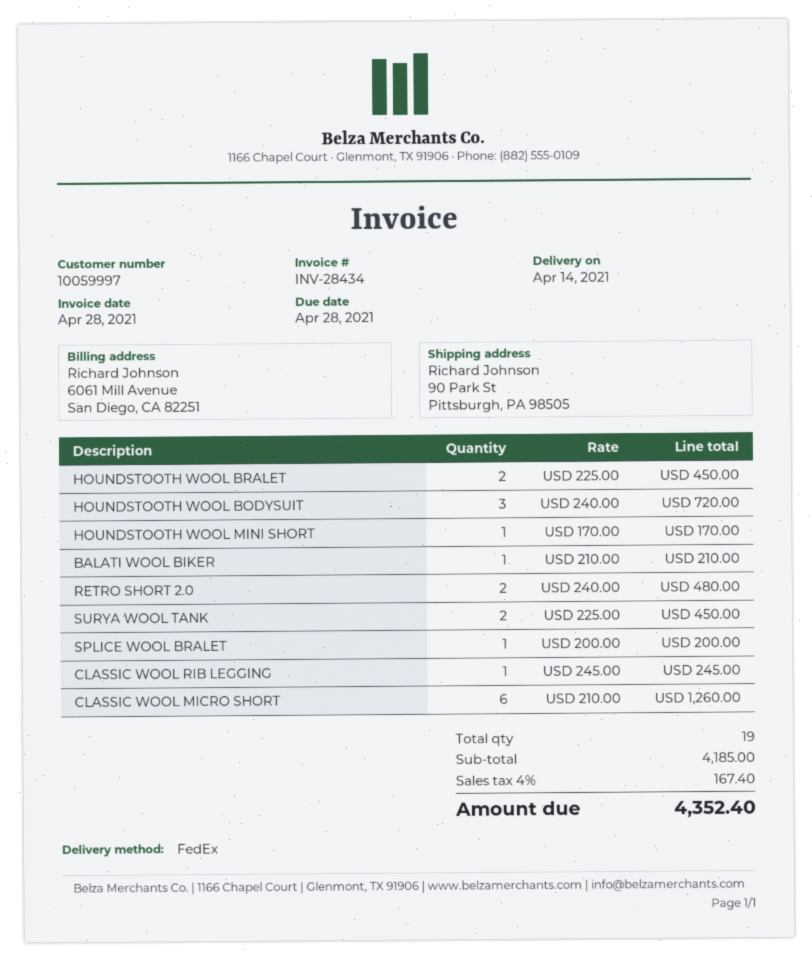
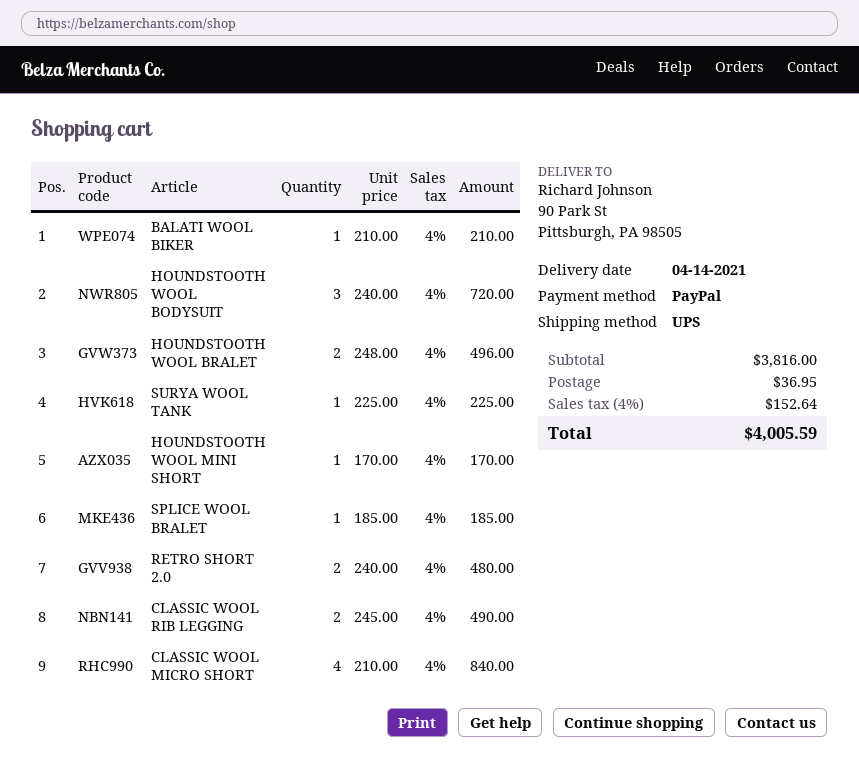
shipping method: FedEx -> UPS
HOUNDSTOOTH WOOL BRALET: 2 x 225.00 = 450.00 -> 2 x 248.00 = 496.00
SURYA WOOL TANK: 2 x 225.00 = 450.00 -> 1 x 225.00 = 225.00
SPLICE WOOL BRALET: 1 x 200.00 = 200.00 -> 1 x 185.00 = 185.00
CLASSIC WOOL RIB LEGGING: 1 x 245.00 = 245.00 -> 2 x 245.00 = 490.00
CLASSIC WOOL MICRO SHORT: 6 x 210.00 = 1260.00 -> 4 x 210.00 = 840.00
subtotal: 4185.00 -> 3816.00
shipping: none -> 36.95
tax: 4% = 167.40 -> 4% = 152.64
total: 4352.40 -> 4005.59

